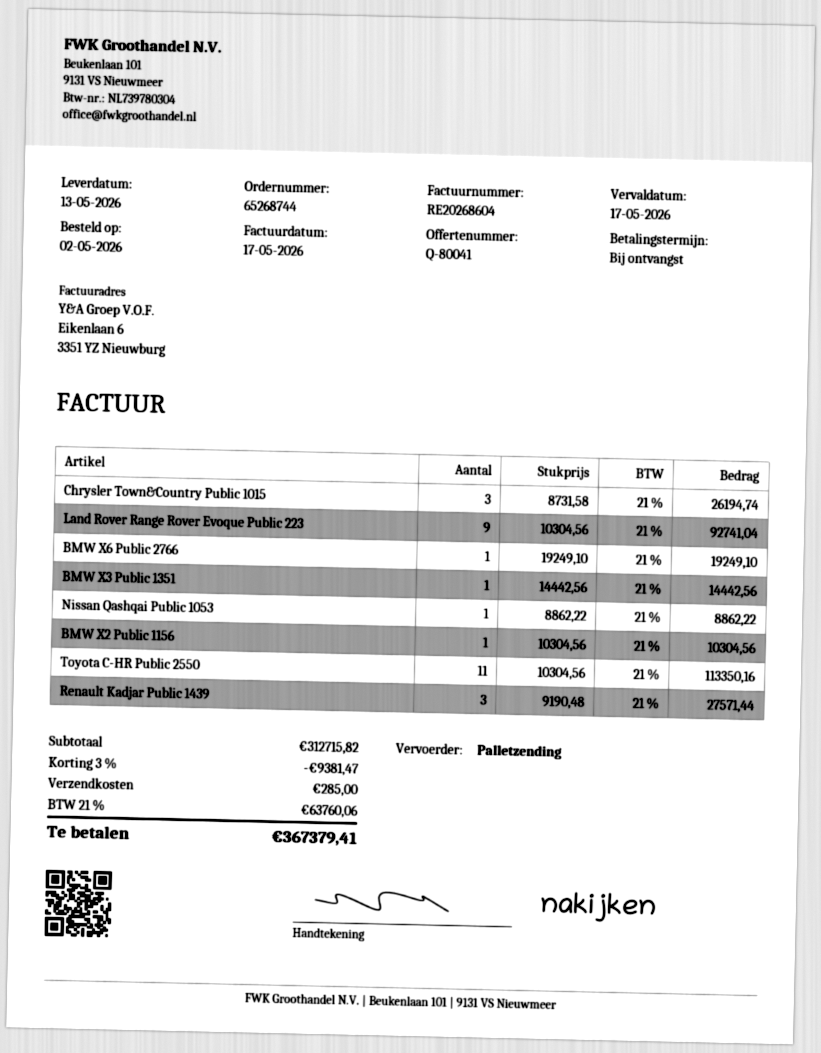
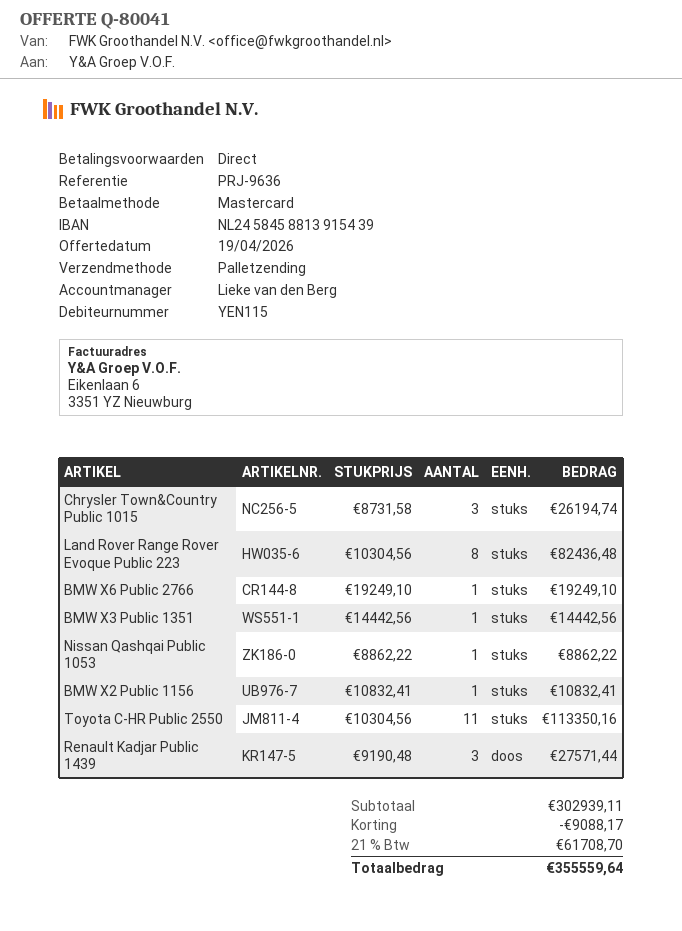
Land Rover Range Rover Evoque Public 223: 9 x 10304.56 = 92741.04 -> 8 x 10304.56 = 82436.48
BMW X2 Public 1156: 1 x 10304.56 = 10304.56 -> 1 x 10832.41 = 10832.41
subtotal: 312715.82 -> 302939.11
discount: 9381.47 -> 9088.17
shipping: 285.00 -> none
tax: 21% = 63760.06 -> 21% = 61708.70
total: 367379.41 -> 355559.64

